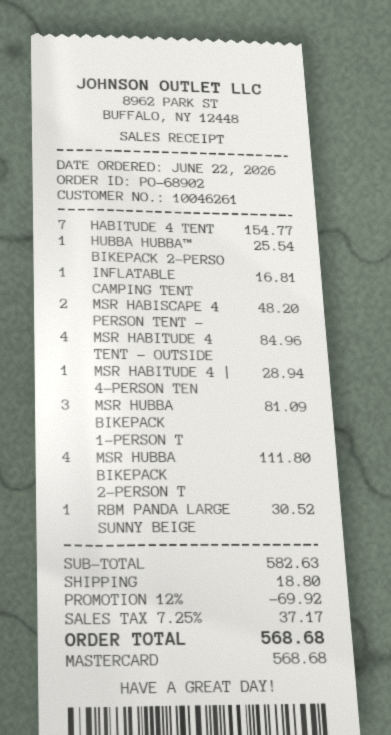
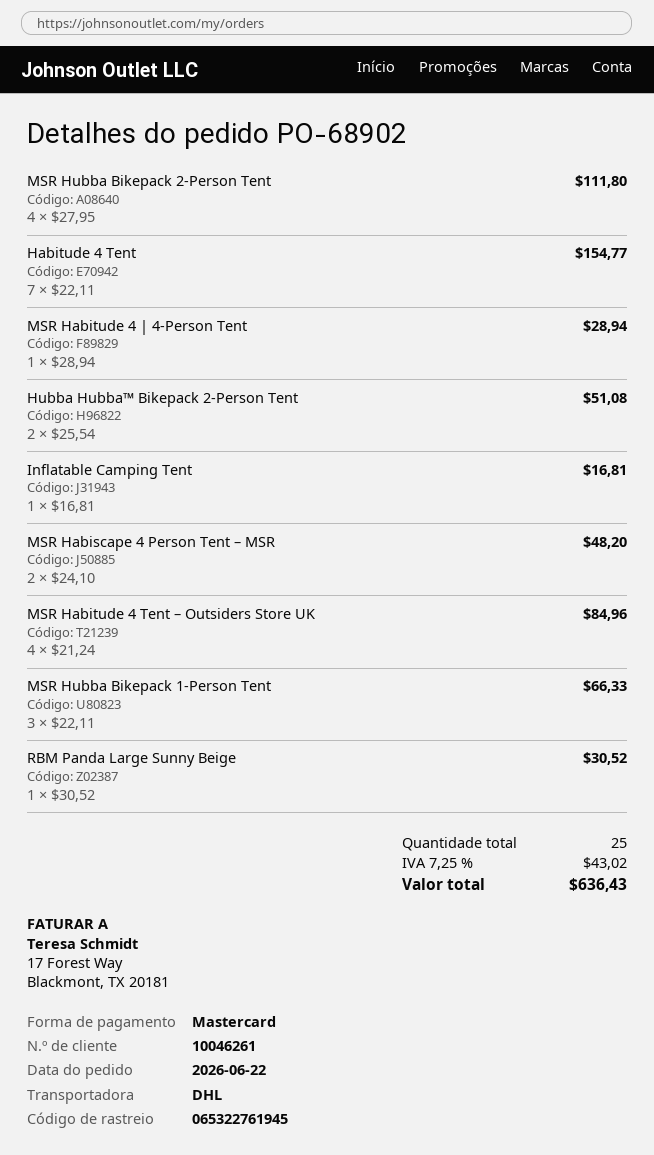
HUBBA HUBBA™ BIKEPACK 2-PERSO: 1 for 25.54 -> 2 for 51.08
MSR HUBBA BIKEPACK 1-PERSON T: 3 for 81.09 -> 3 for 66.33
discount: 12% = 69.92 -> none
shipping: 18.80 -> none
tax: 7.25% = 37.17 -> 7.25% = 43.02
total: 568.68 -> 636.43

